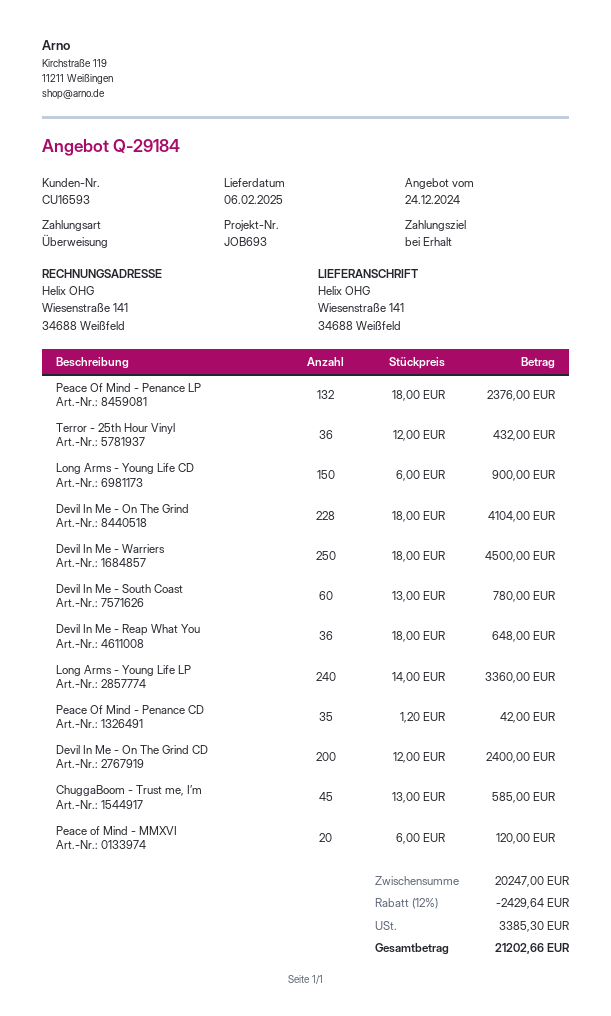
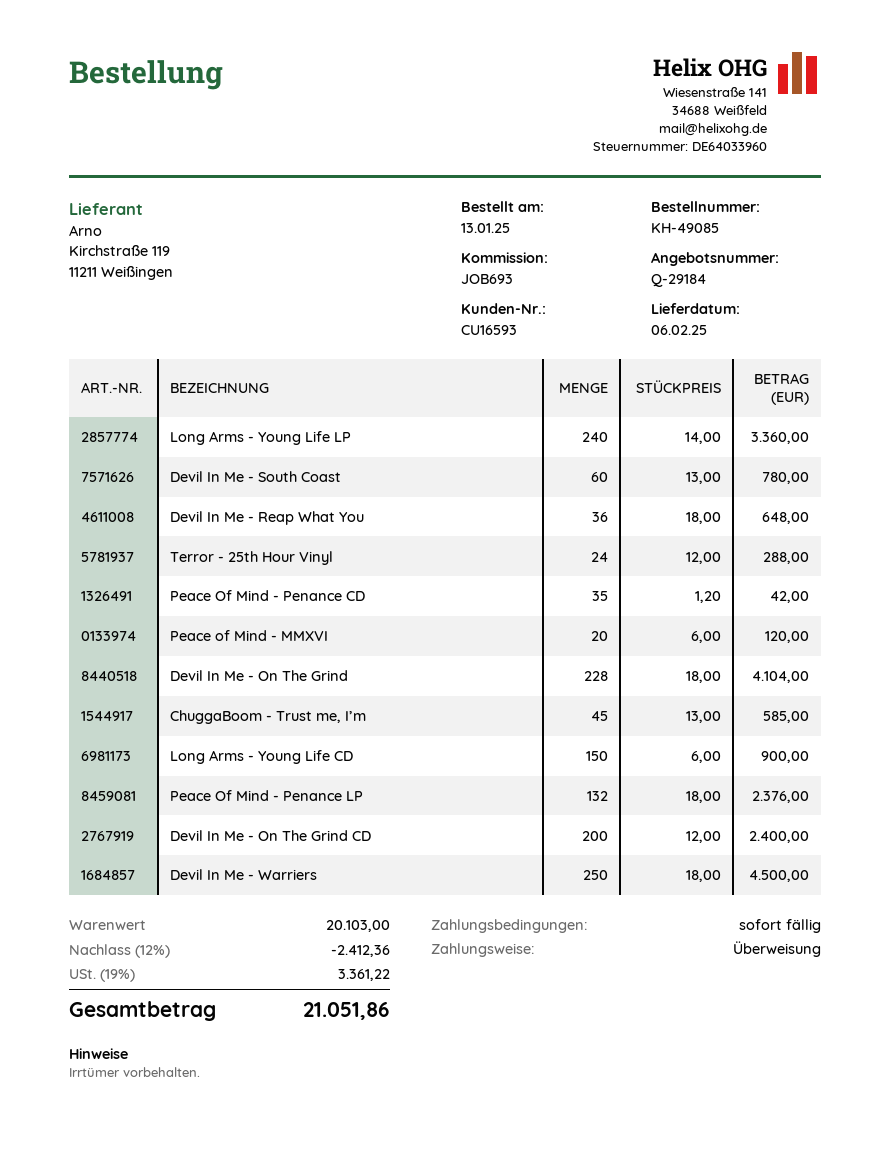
Terror - 25th Hour Vinyl: 36 x 12.00 = 432.00 -> 24 x 12.00 = 288.00
subtotal: 20247.00 -> 20103.00
discount: 12% = 2429.64 -> 12% = 2412.36
tax: 3385.30 -> 3361.22
total: 21202.66 -> 21051.86

